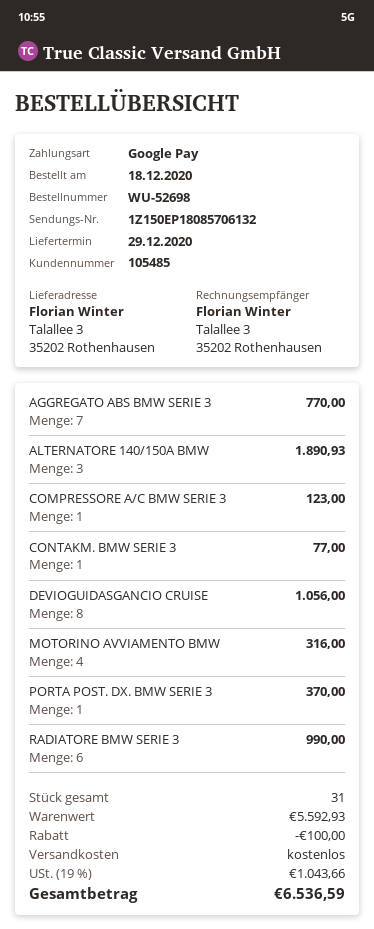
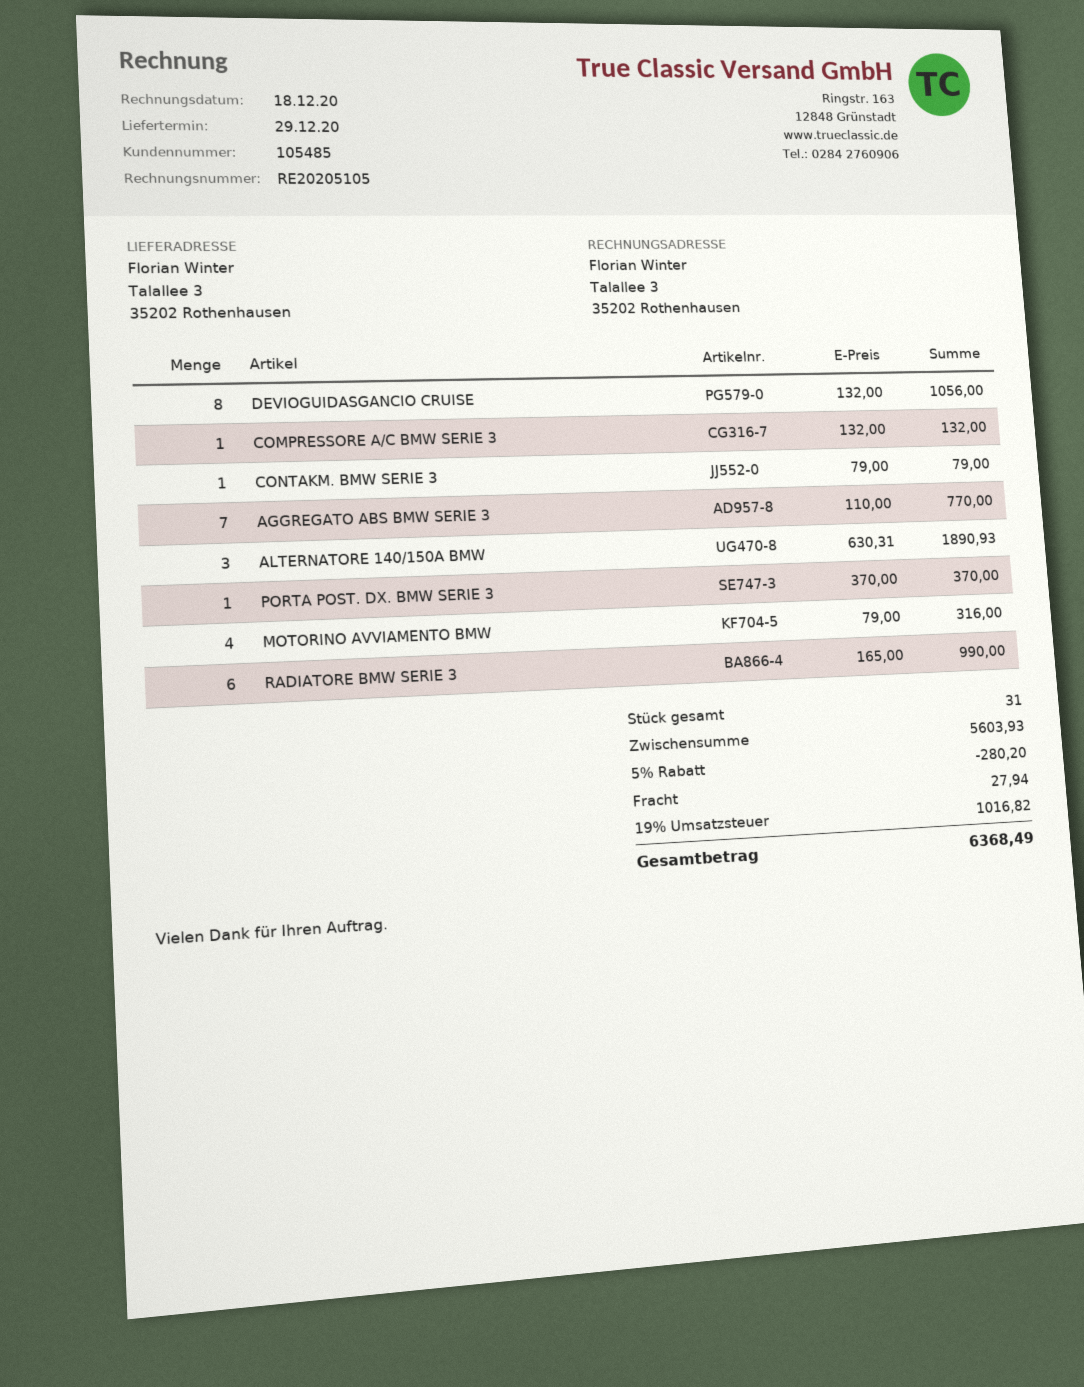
COMPRESSORE A/C BMW SERIE 3: 1 for 123.00 -> 1 for 132.00
CONTAKM. BMW SERIE 3: 1 for 77.00 -> 1 for 79.00
subtotal: 5592.93 -> 5603.93
discount: 100.00 -> 280.20
shipping: 0.00 -> 27.94
tax: 19% = 1043.66 -> 19% = 1016.82
total: 6536.59 -> 6368.49

